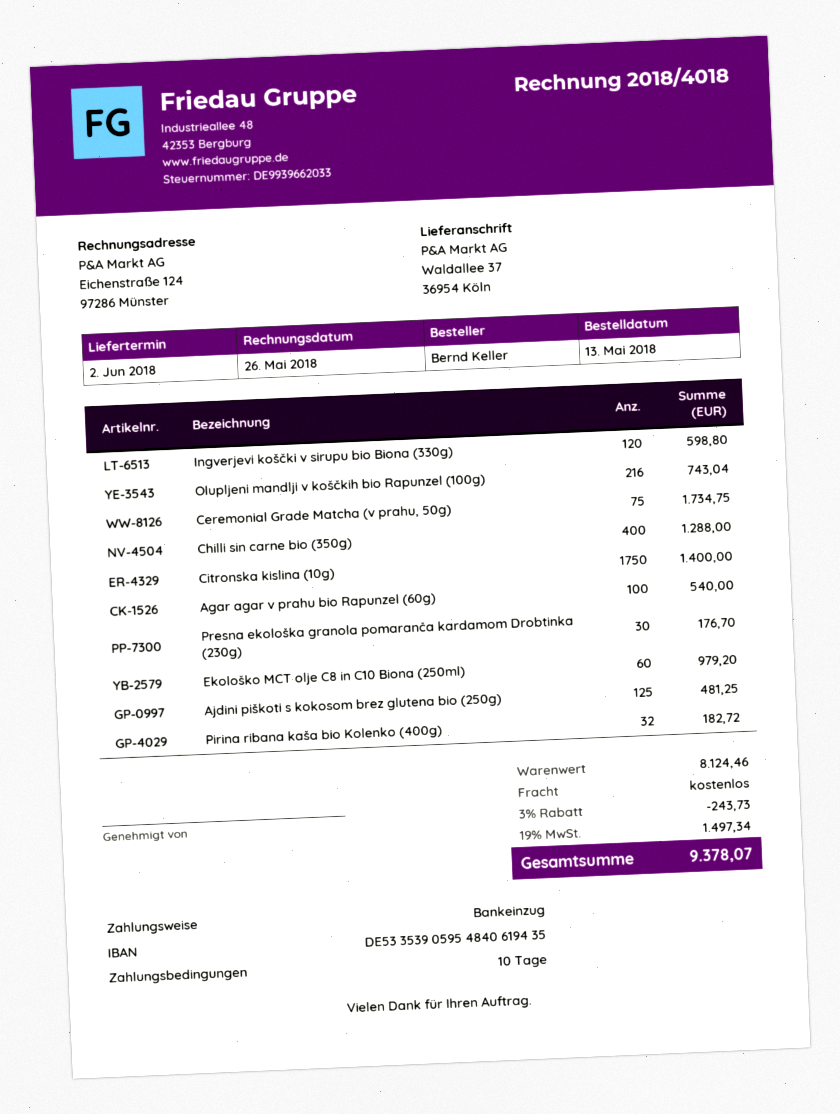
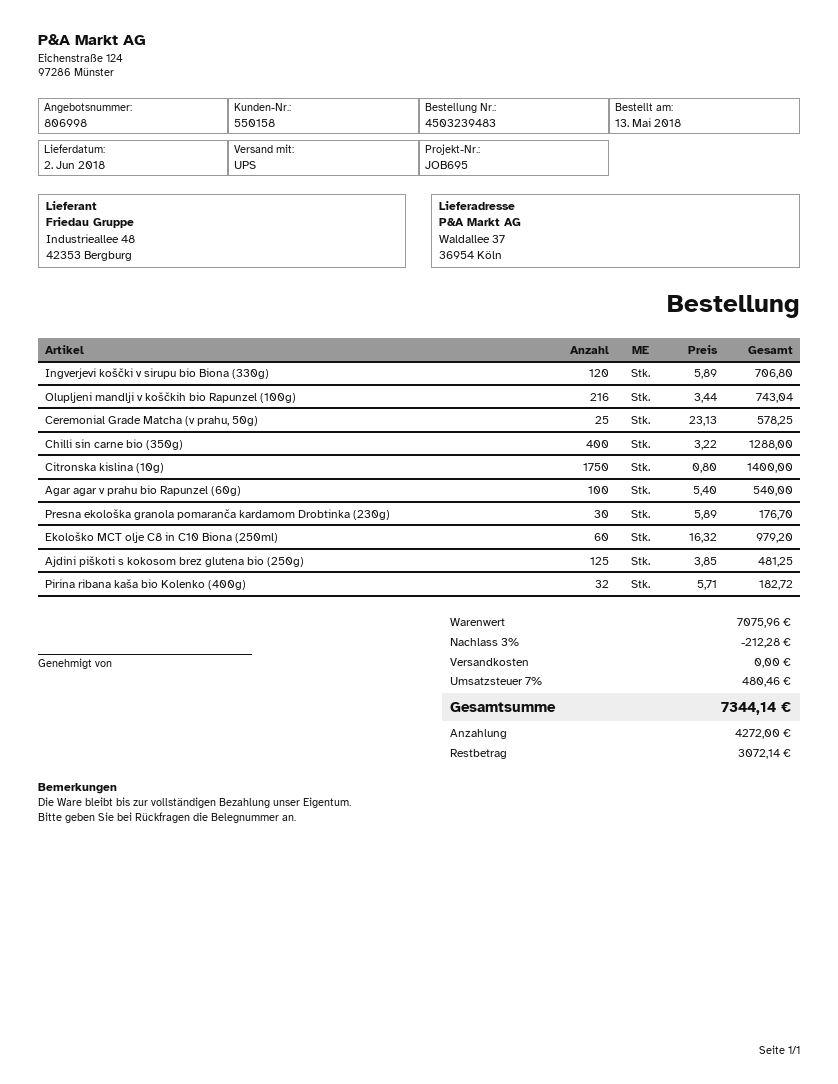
Ingverjevi koščki v sirupu bio Biona (330g): 120 for 598.80 -> 120 for 706.80
Ceremonial Grade Matcha (v prahu, 50g): 75 for 1734.75 -> 25 for 578.25
subtotal: 8124.46 -> 7075.96
discount: 3% = 243.73 -> 3% = 212.28
tax: 19% = 1497.34 -> 7% = 480.46
total: 9378.07 -> 7344.14

